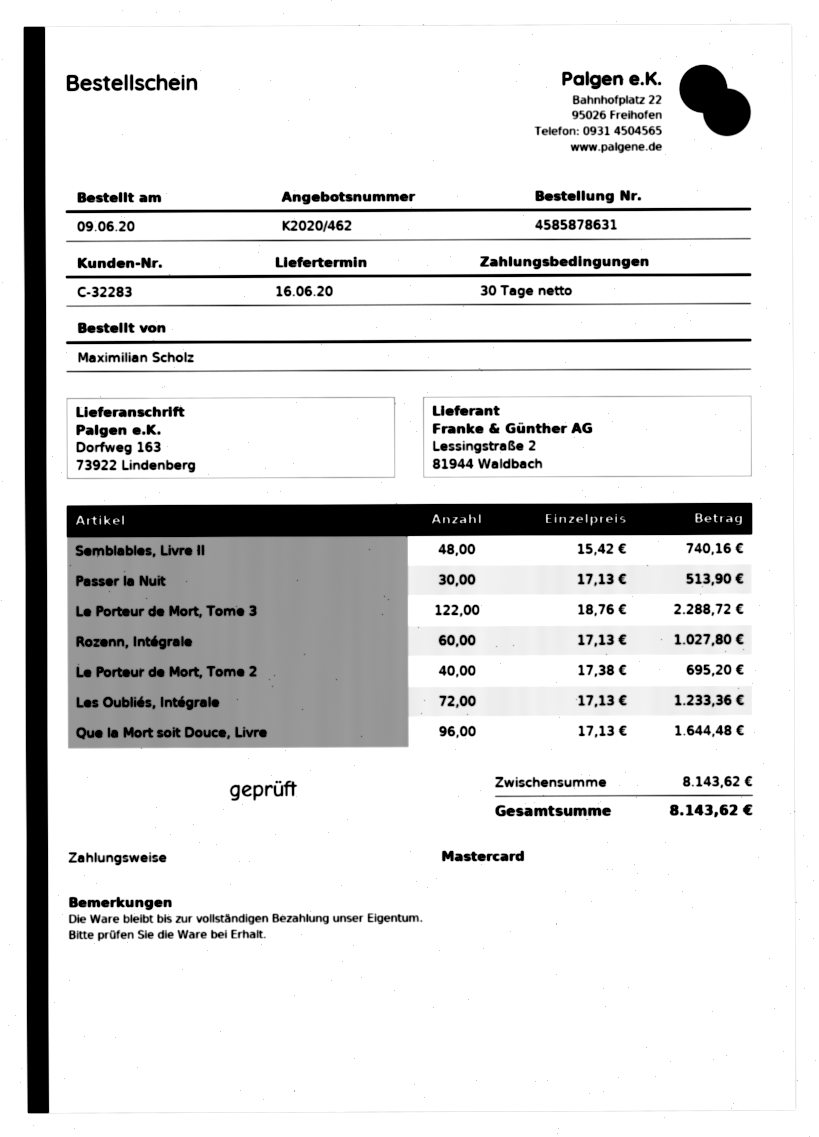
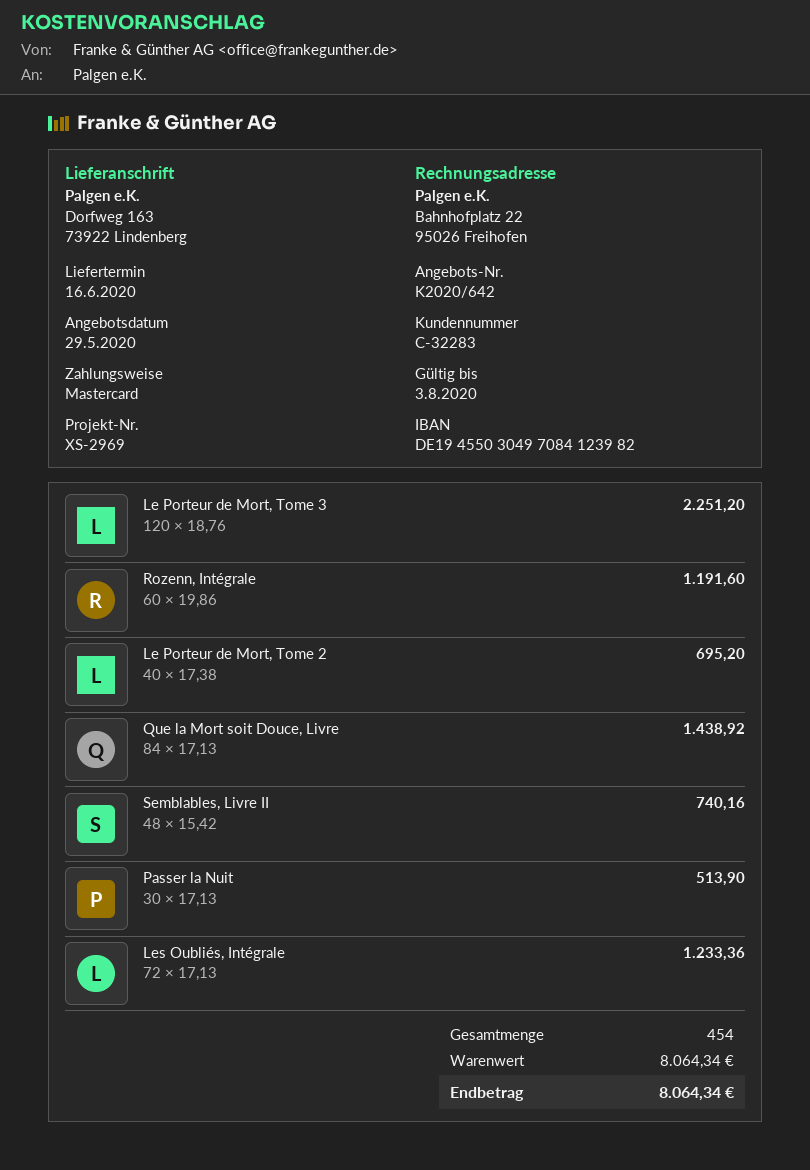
quote number: K2020/462 -> K2020/642
Le Porteur de Mort, Tome 3: 122 x 18.76 = 2288.72 -> 120 x 18.76 = 2251.20
Rozenn, Intégrale: 60 x 17.13 = 1027.80 -> 60 x 19.86 = 1191.60
Que la Mort soit Douce, Livre: 96 x 17.13 = 1644.48 -> 84 x 17.13 = 1438.92
subtotal: 8143.62 -> 8064.34
total: 8143.62 -> 8064.34

